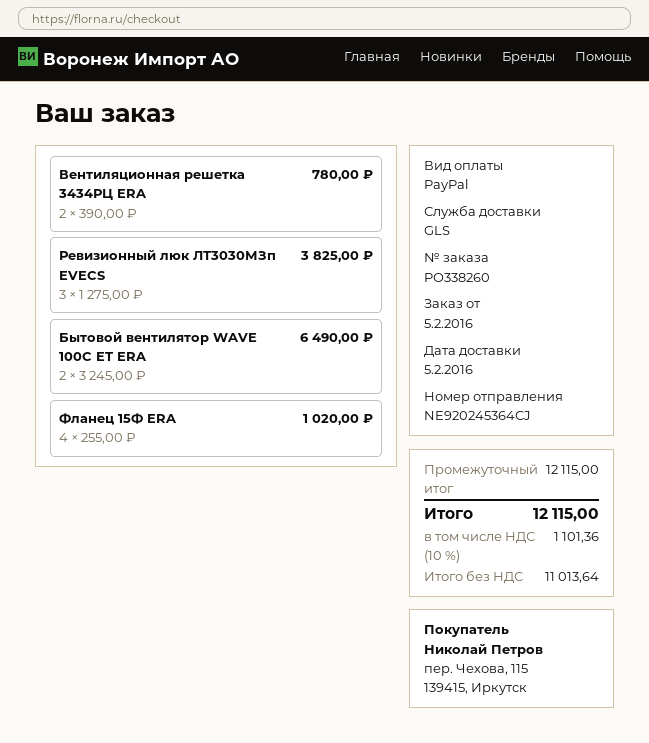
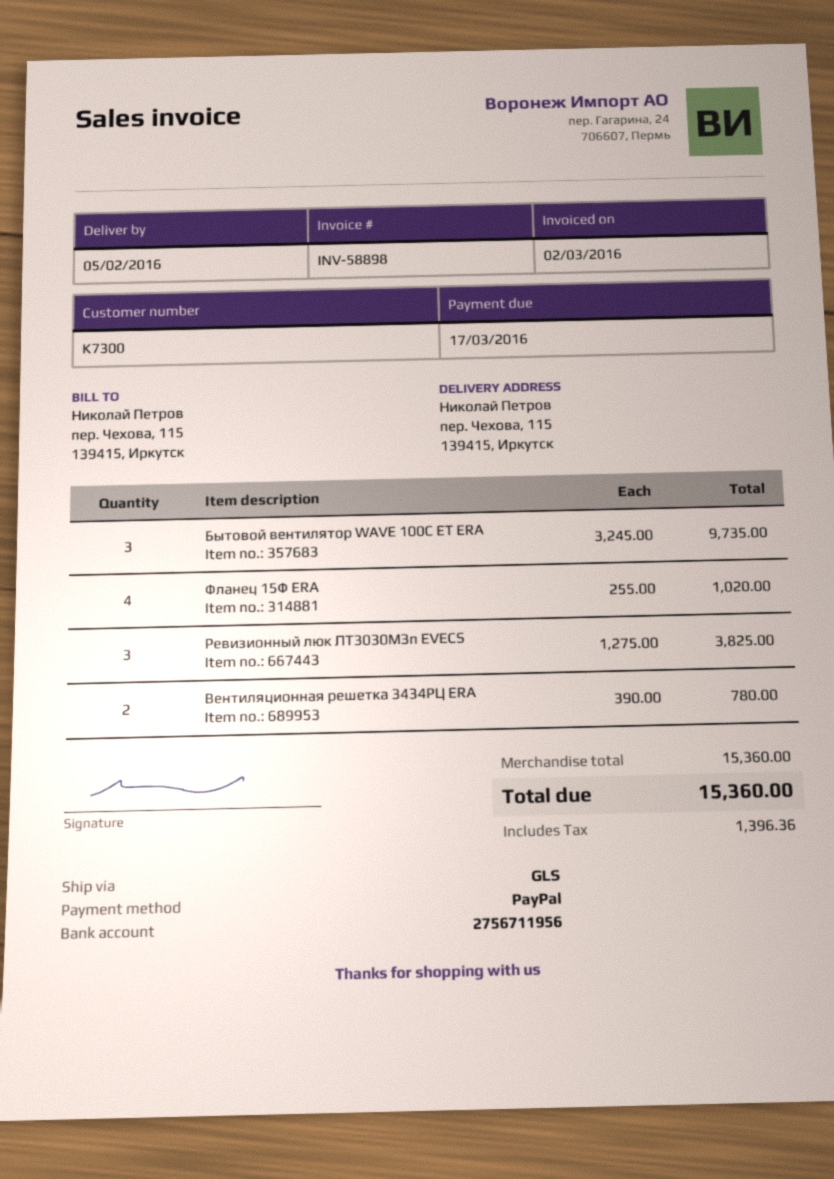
Бытовой вентилятор WAVE 100C ET ERA: 2 x 3245.00 = 6490.00 -> 3 x 3245.00 = 9735.00
subtotal: 12115.00 -> 15360.00
tax: 1101.36 -> 1396.36
total: 12115.00 -> 15360.00

